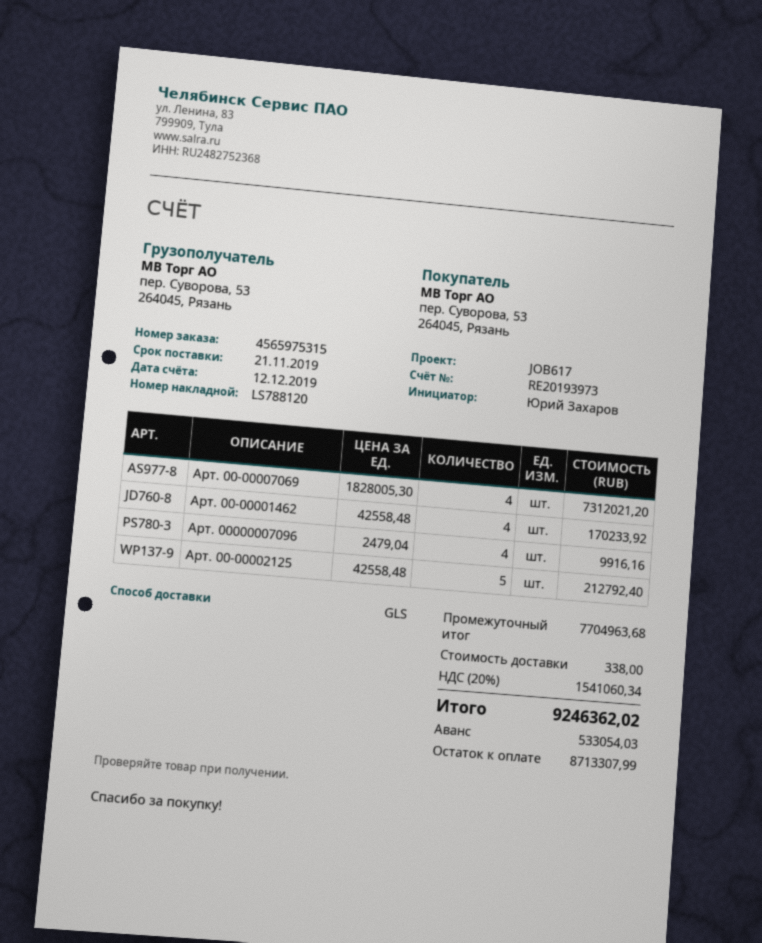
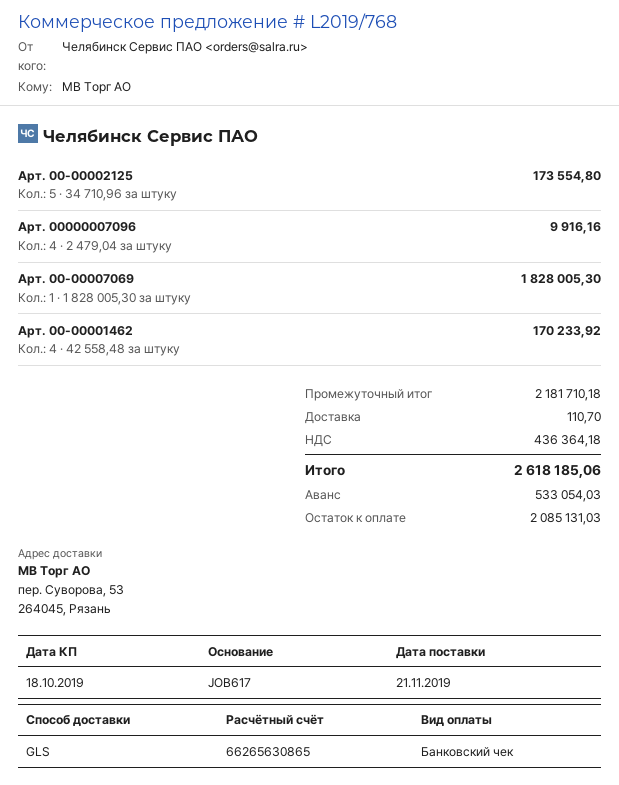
Арт. 00-00007069: 4 x 1828005.30 = 7312021.20 -> 1 x 1828005.30 = 1828005.30
Арт. 00-00002125: 5 x 42558.48 = 212792.40 -> 5 x 34710.96 = 173554.80
subtotal: 7704963.68 -> 2181710.18
shipping: 338.00 -> 110.70
tax: 1541060.34 -> 436364.18
total: 9246362.02 -> 2618185.06
balance: 8713307.99 -> 2085131.03

